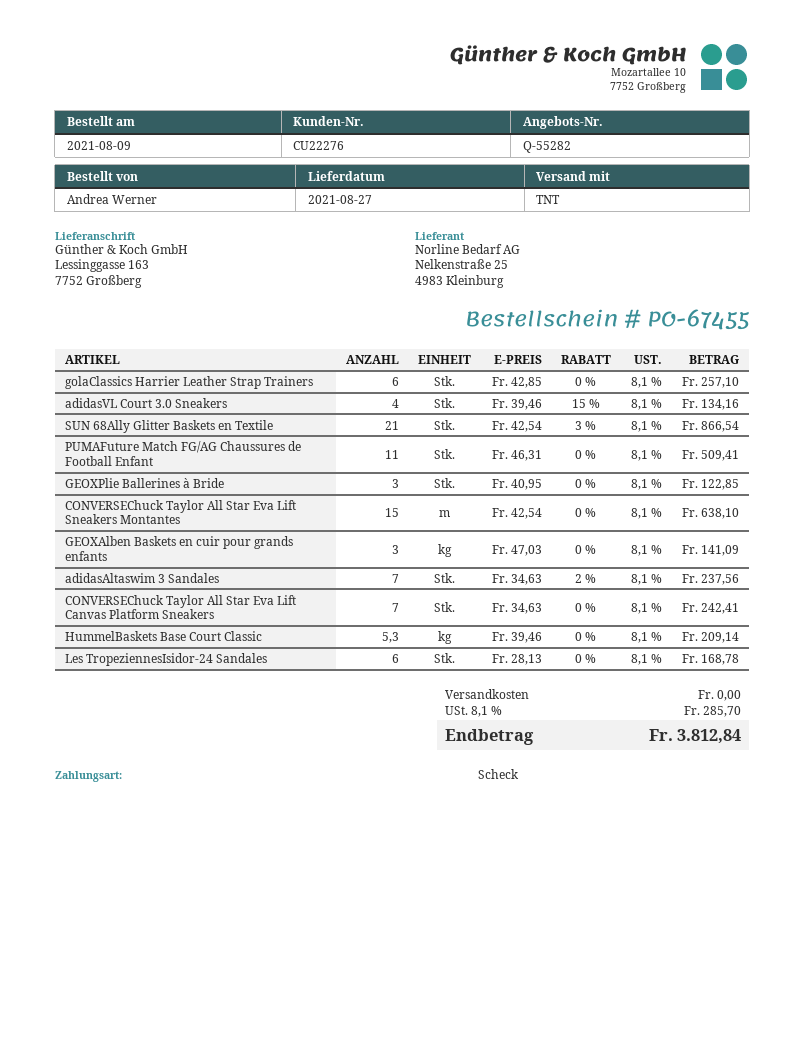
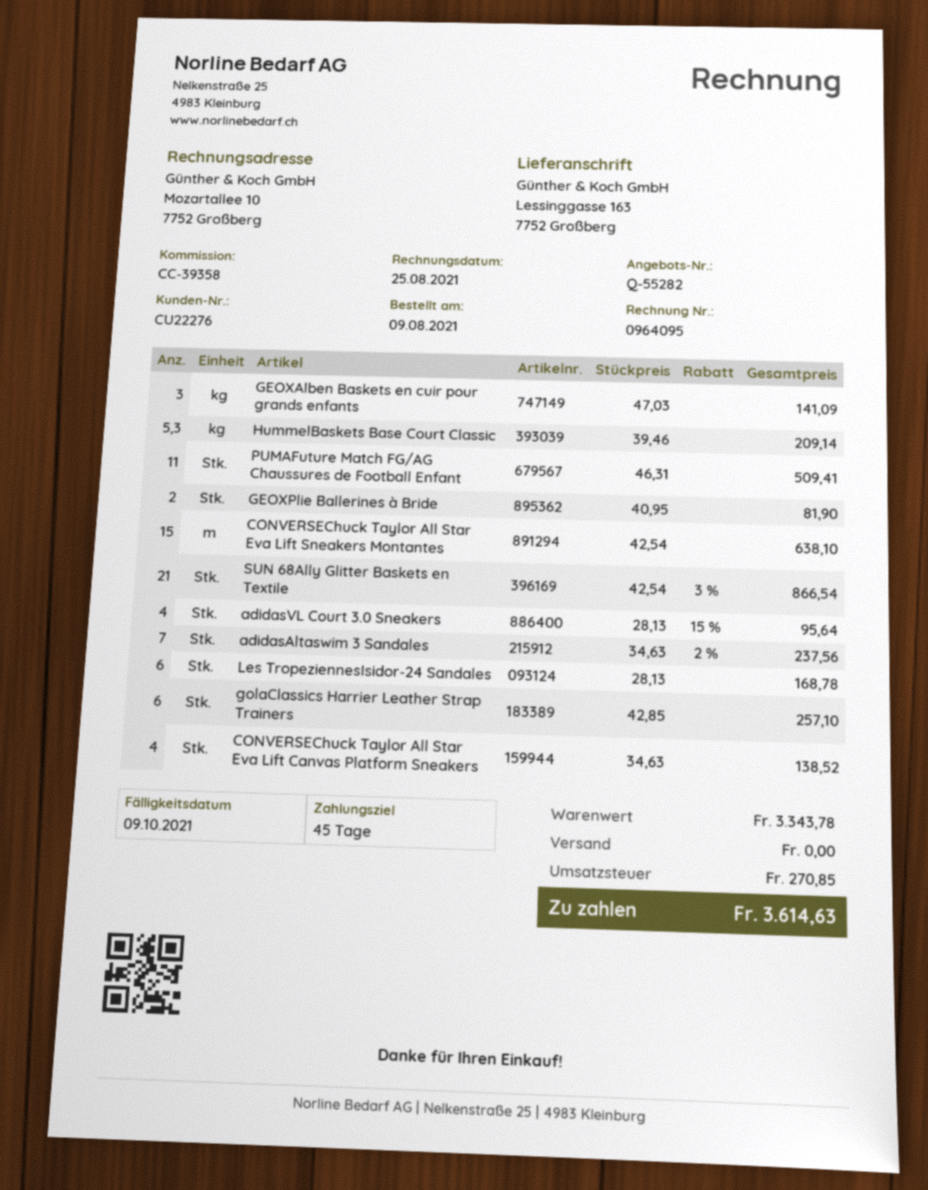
adidasVL Court 3.0 Sneakers: 4 x 39.46 - 15% = 134.16 -> 4 x 28.13 - 15% = 95.64
GEOXPlie Ballerines à Bride: 3 x 40.95 = 122.85 -> 2 x 40.95 = 81.90
CONVERSEChuck Taylor All Star Eva Lift Canvas Platform Sneakers: 7 x 34.63 = 242.41 -> 4 x 34.63 = 138.52
tax: 285.70 -> 270.85
total: 3812.84 -> 3614.63

